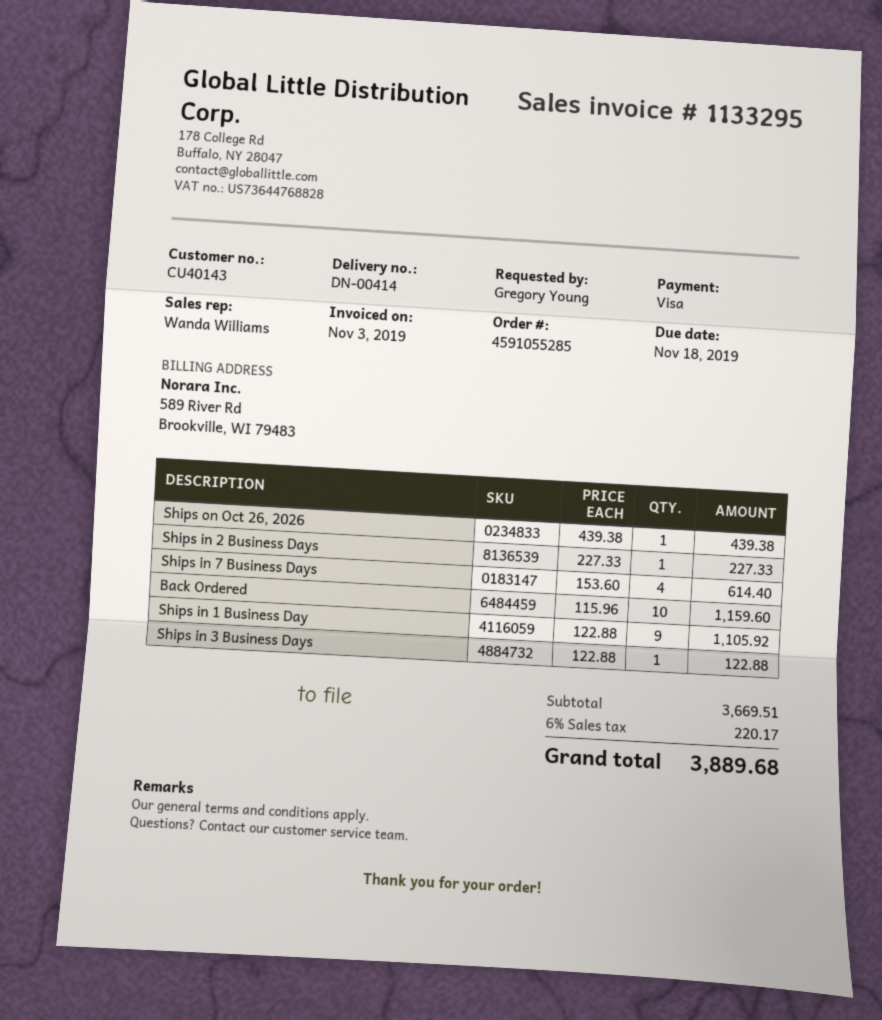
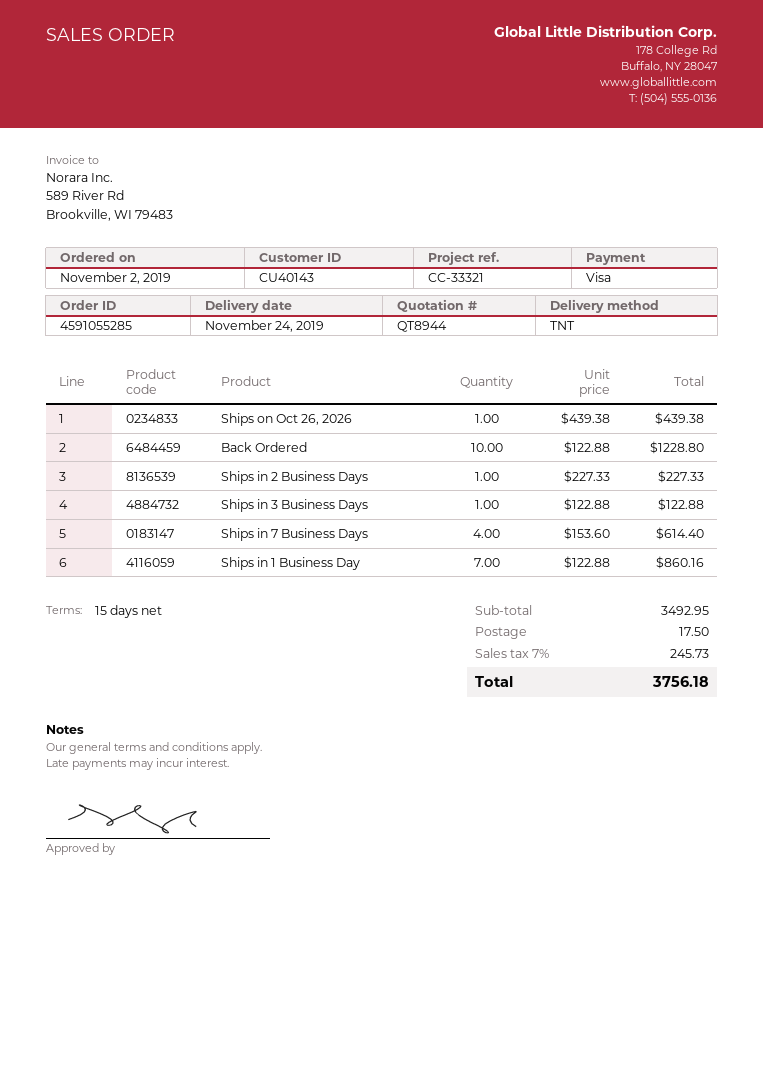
Back Ordered: 10 x 115.96 = 1159.60 -> 10 x 122.88 = 1228.80
Ships in 1 Business Day: 9 x 122.88 = 1105.92 -> 7 x 122.88 = 860.16
subtotal: 3669.51 -> 3492.95
shipping: none -> 17.50
tax: 6% = 220.17 -> 7% = 245.73
total: 3889.68 -> 3756.18

